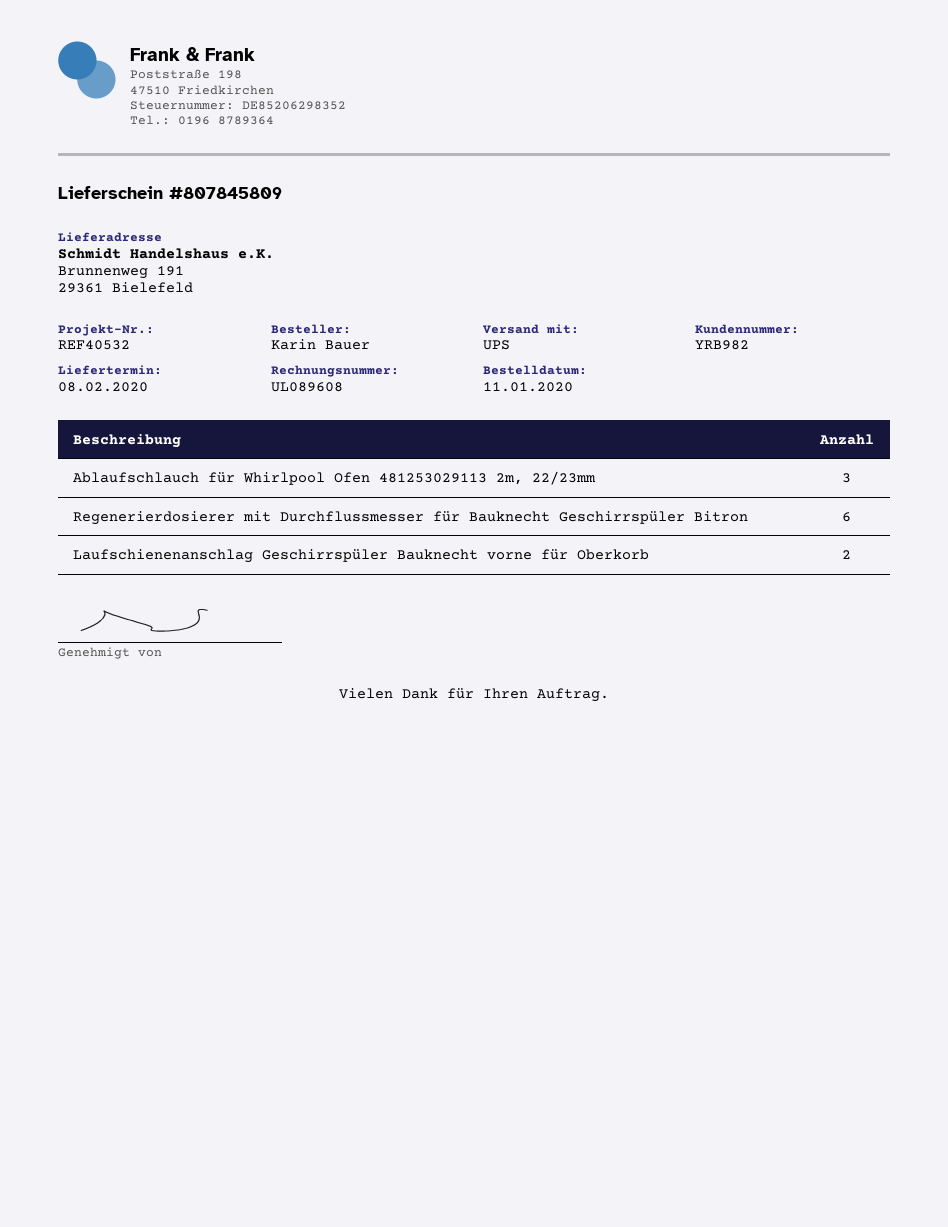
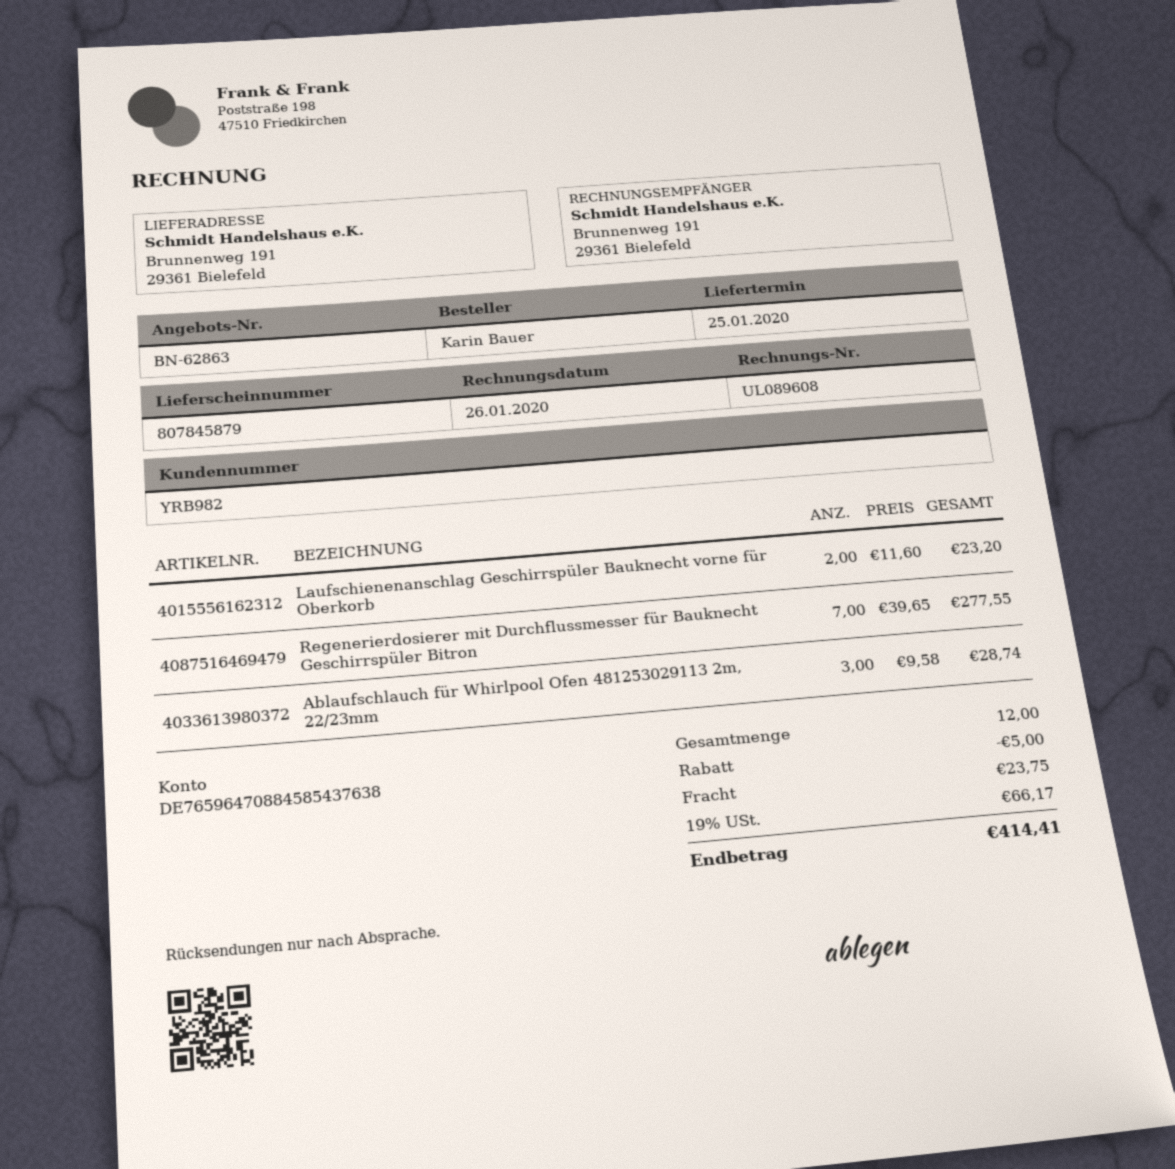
delivery note number: 807845809 -> 807845879
delivery date: 2020-02-08 -> 2020-01-25
Regenerierdosierer mit Durchflussmesser für Bauknecht Geschirrspüler Bitron: 6 -> 7

